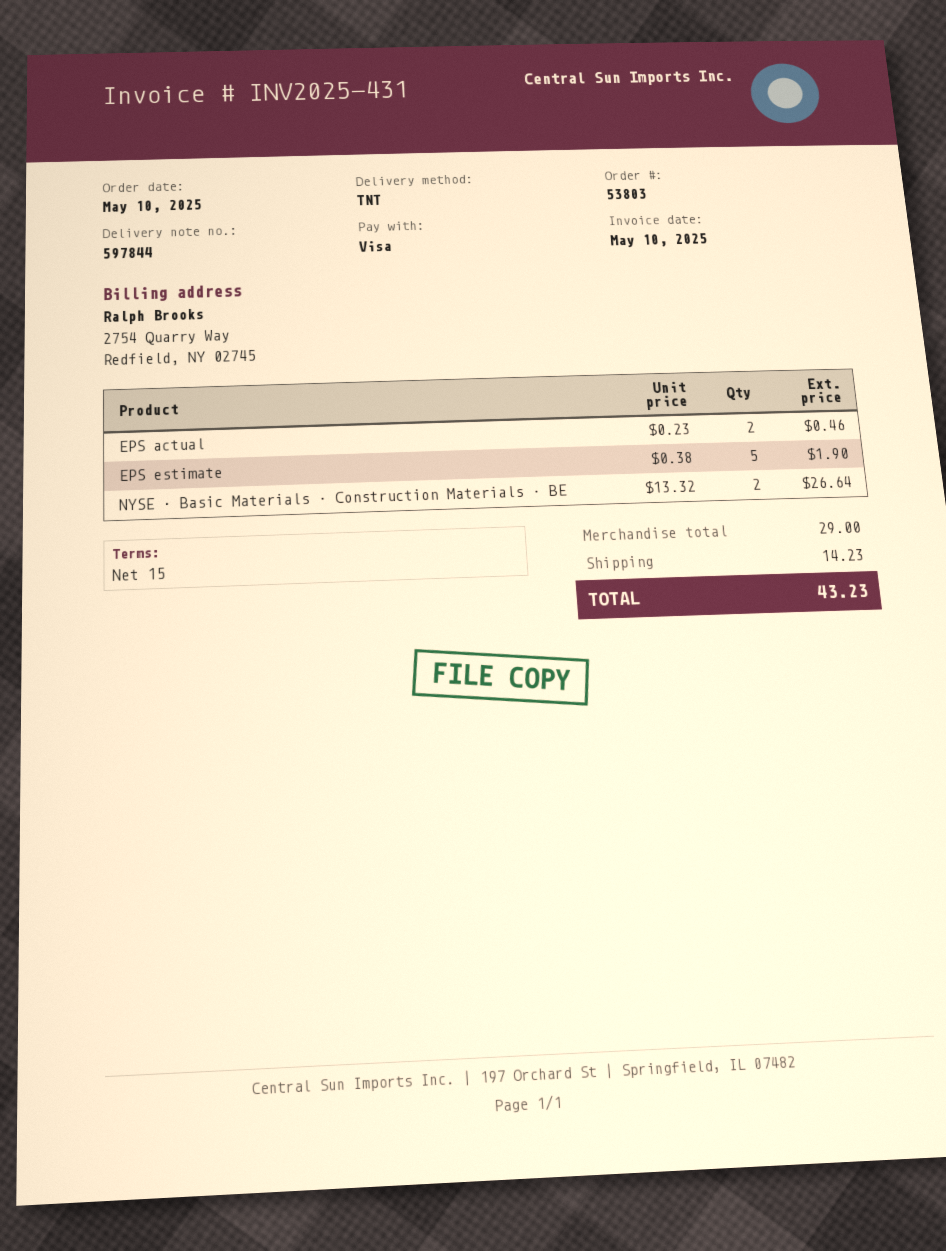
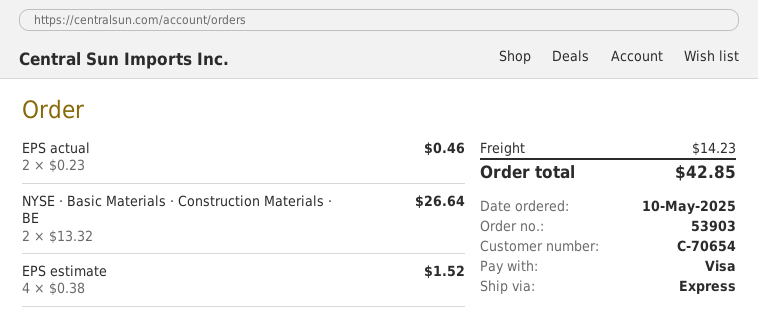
order number: 53803 -> 53903
shipping method: TNT -> express
EPS estimate: 5 x 0.38 = 1.90 -> 4 x 0.38 = 1.52
total: 43.23 -> 42.85

